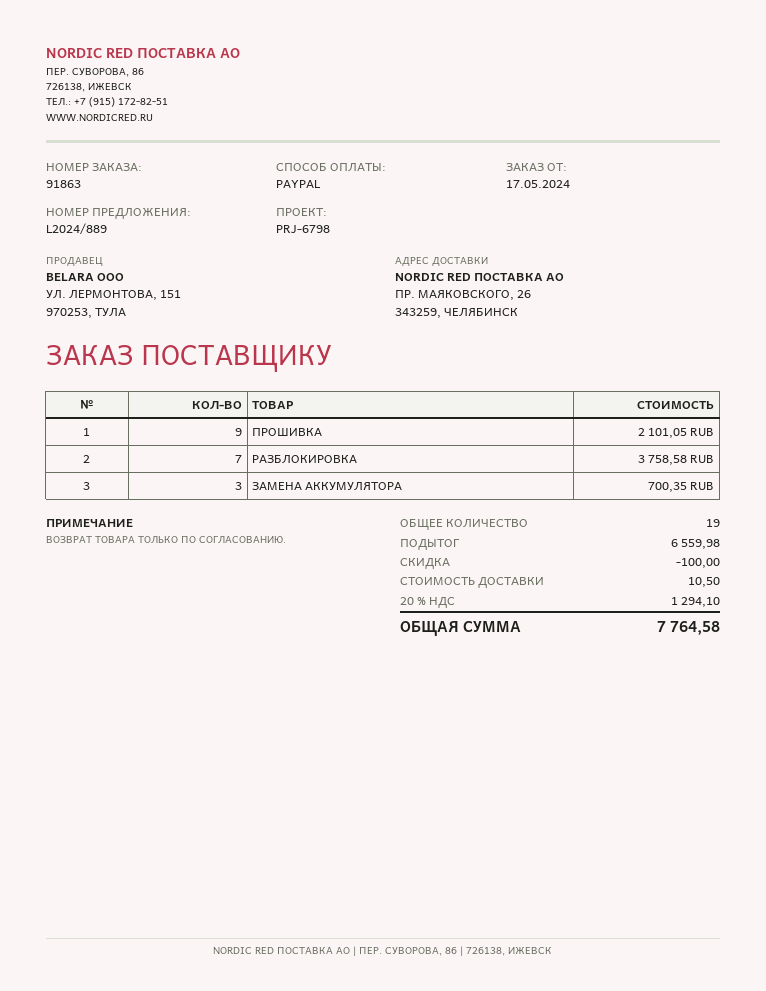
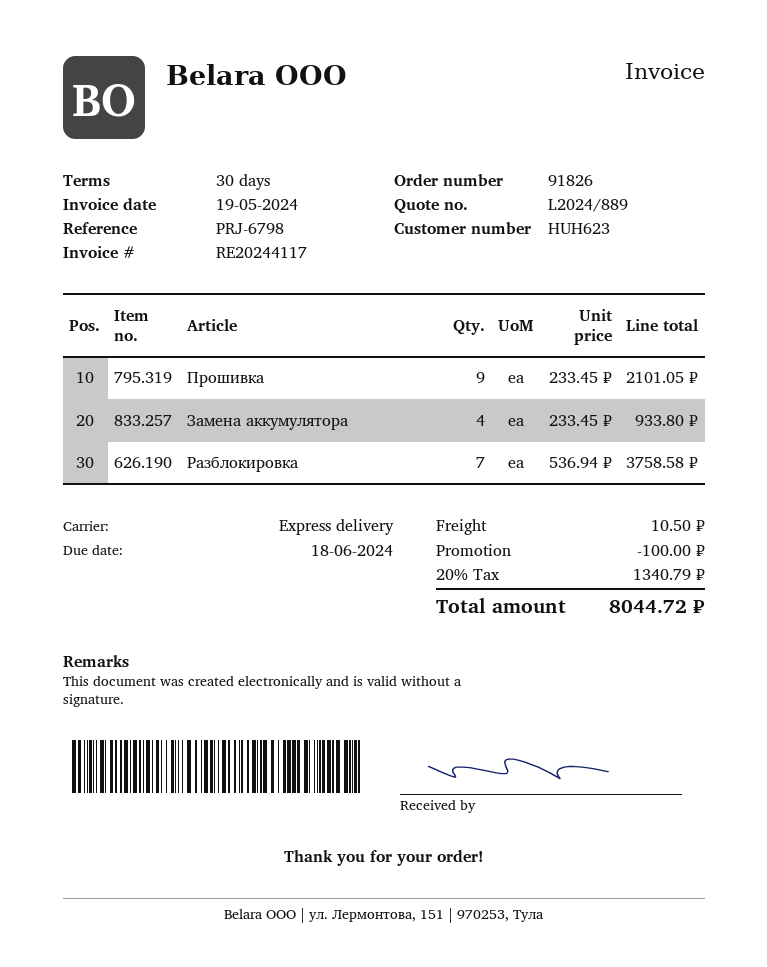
order number: 91863 -> 91826
ЗАМЕНА АККУМУЛЯТОРА: 3 for 700.35 -> 4 for 933.80
tax: 20% = 1294.10 -> 20% = 1340.79
total: 7764.58 -> 8044.72

